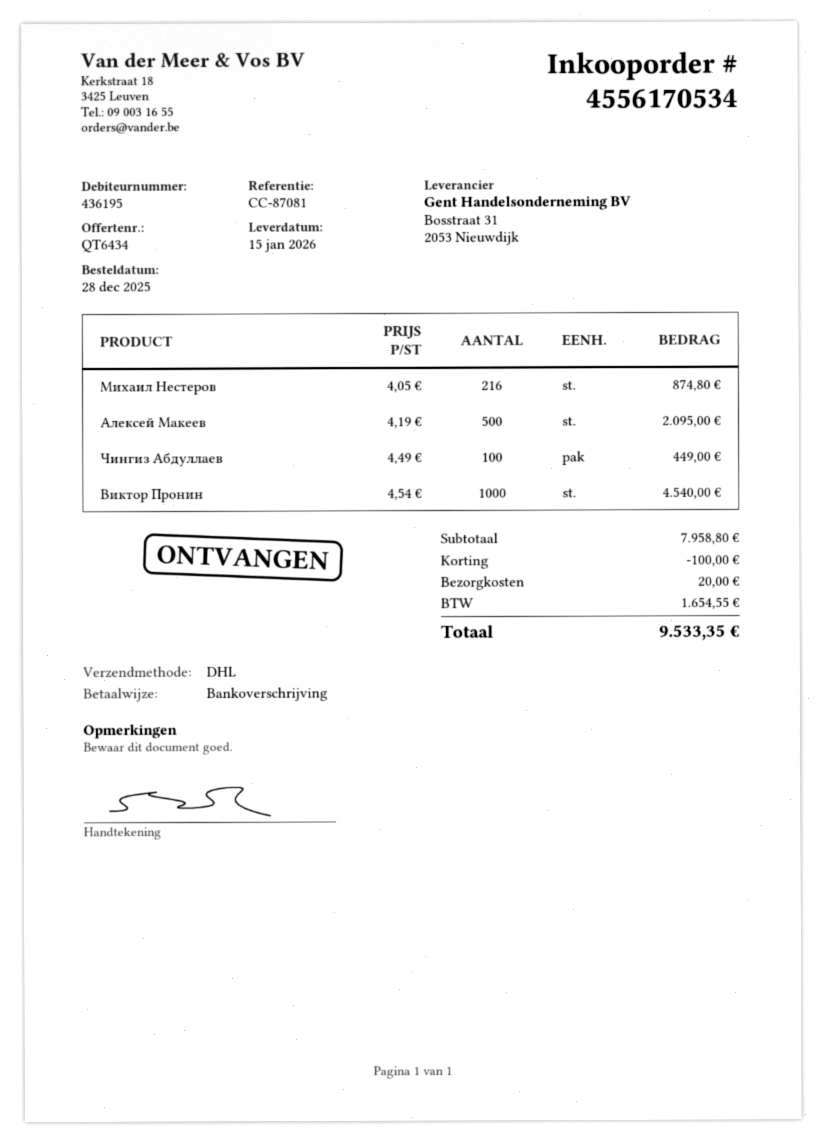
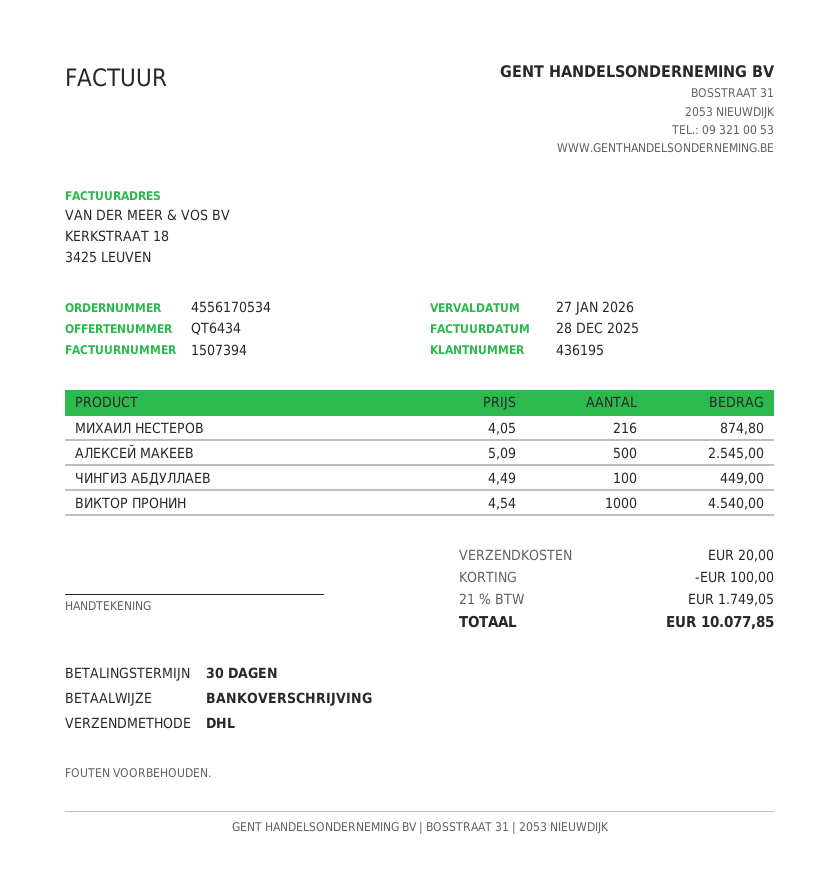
Алексей Макеев: 500 x 4.19 = 2095.00 -> 500 x 5.09 = 2545.00
tax: 1654.55 -> 1749.05
total: 9533.35 -> 10077.85

